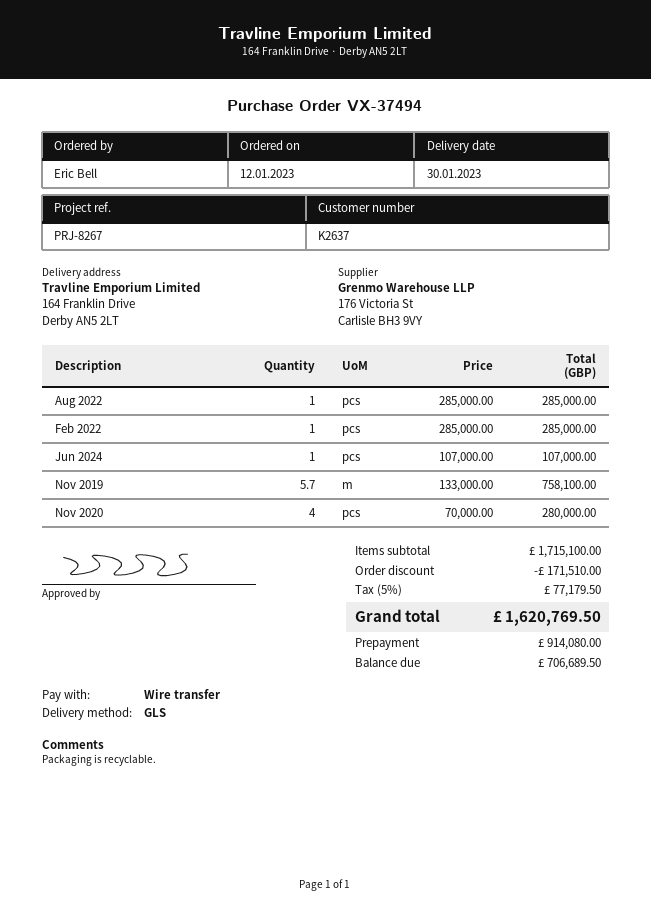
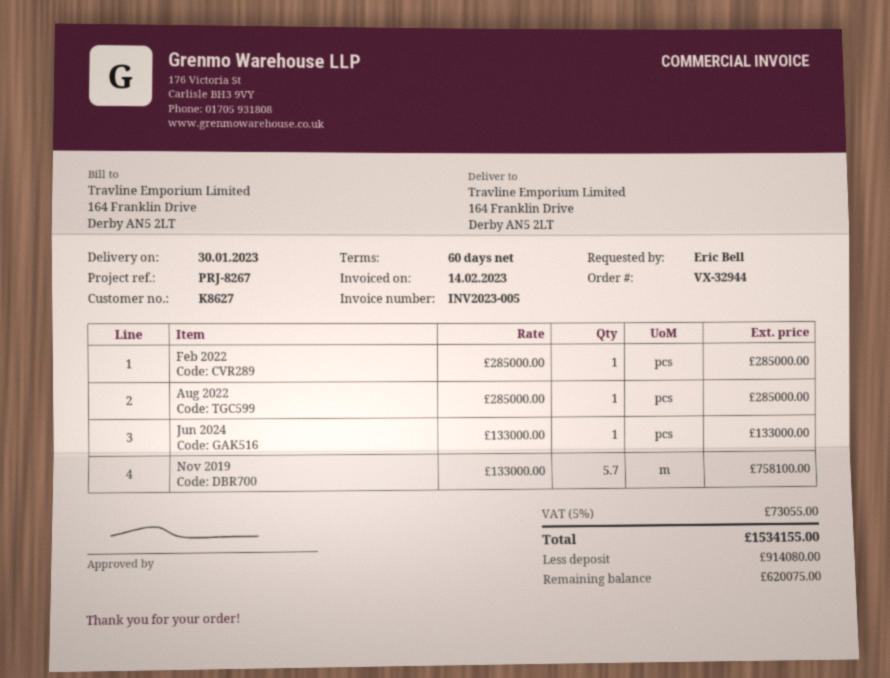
order number: VX-37494 -> VX-32944
customer number: K2637 -> K8627
Jun 2024: 1 x 107000.00 = 107000.00 -> 1 x 133000.00 = 133000.00
Nov 2020: 4 x 70000.00 = 280000.00 -> none
discount: 171510.00 -> none
tax: 5% = 77179.50 -> 5% = 73055.00
total: 1620769.50 -> 1534155.00
balance: 706689.50 -> 620075.00

